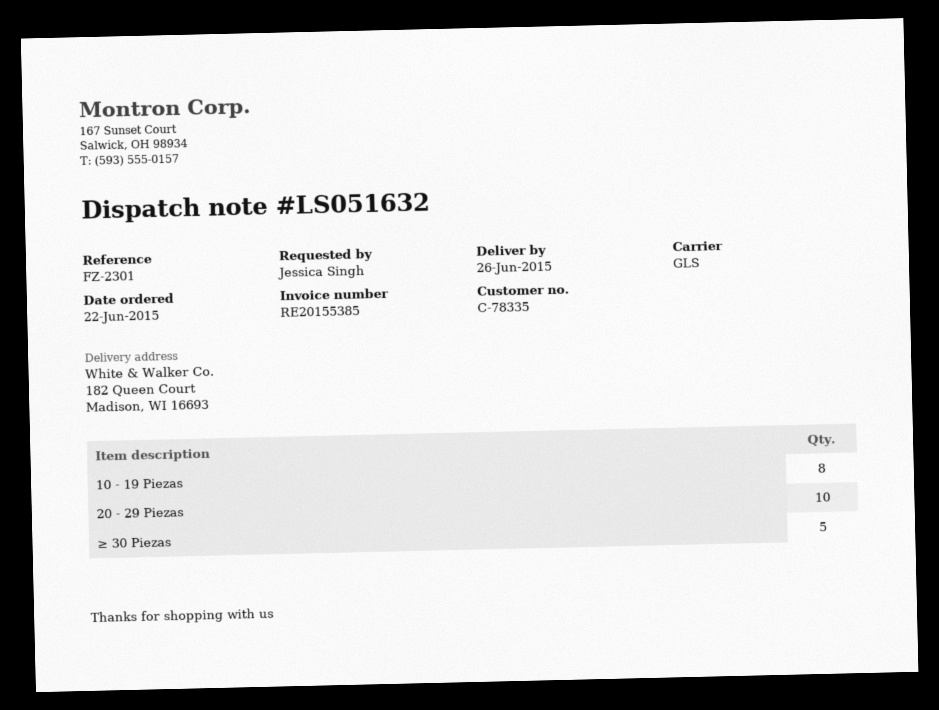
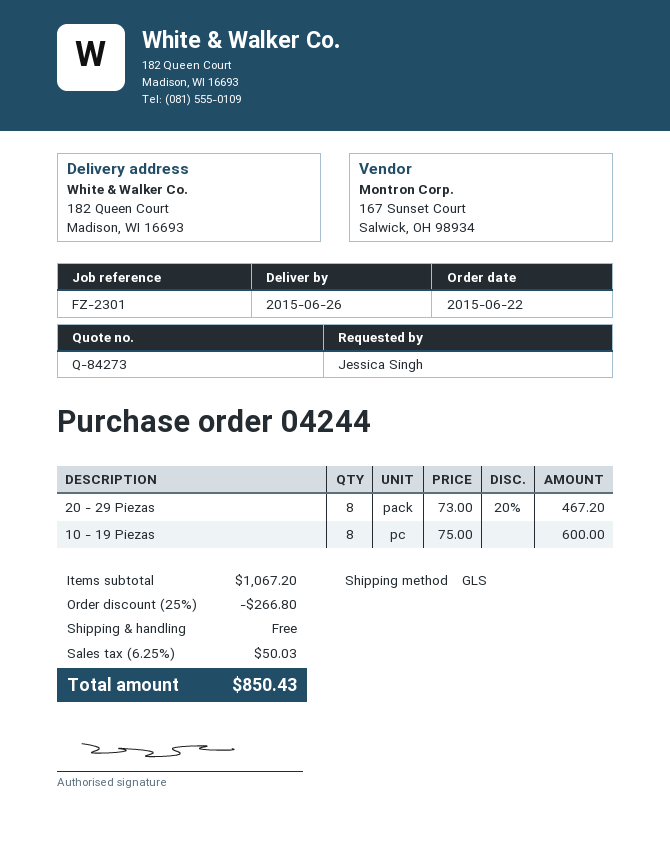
20 - 29 Piezas: 10 -> 8
≥ 30 Piezas: 5 -> none

